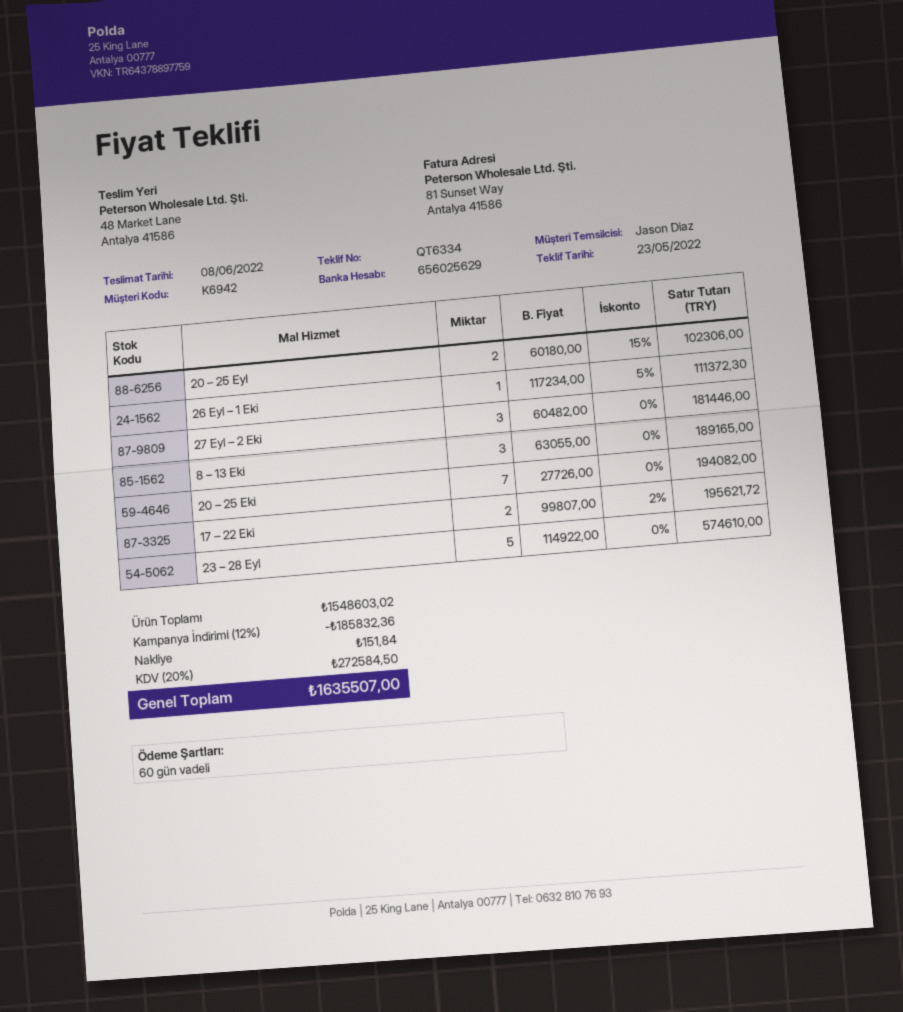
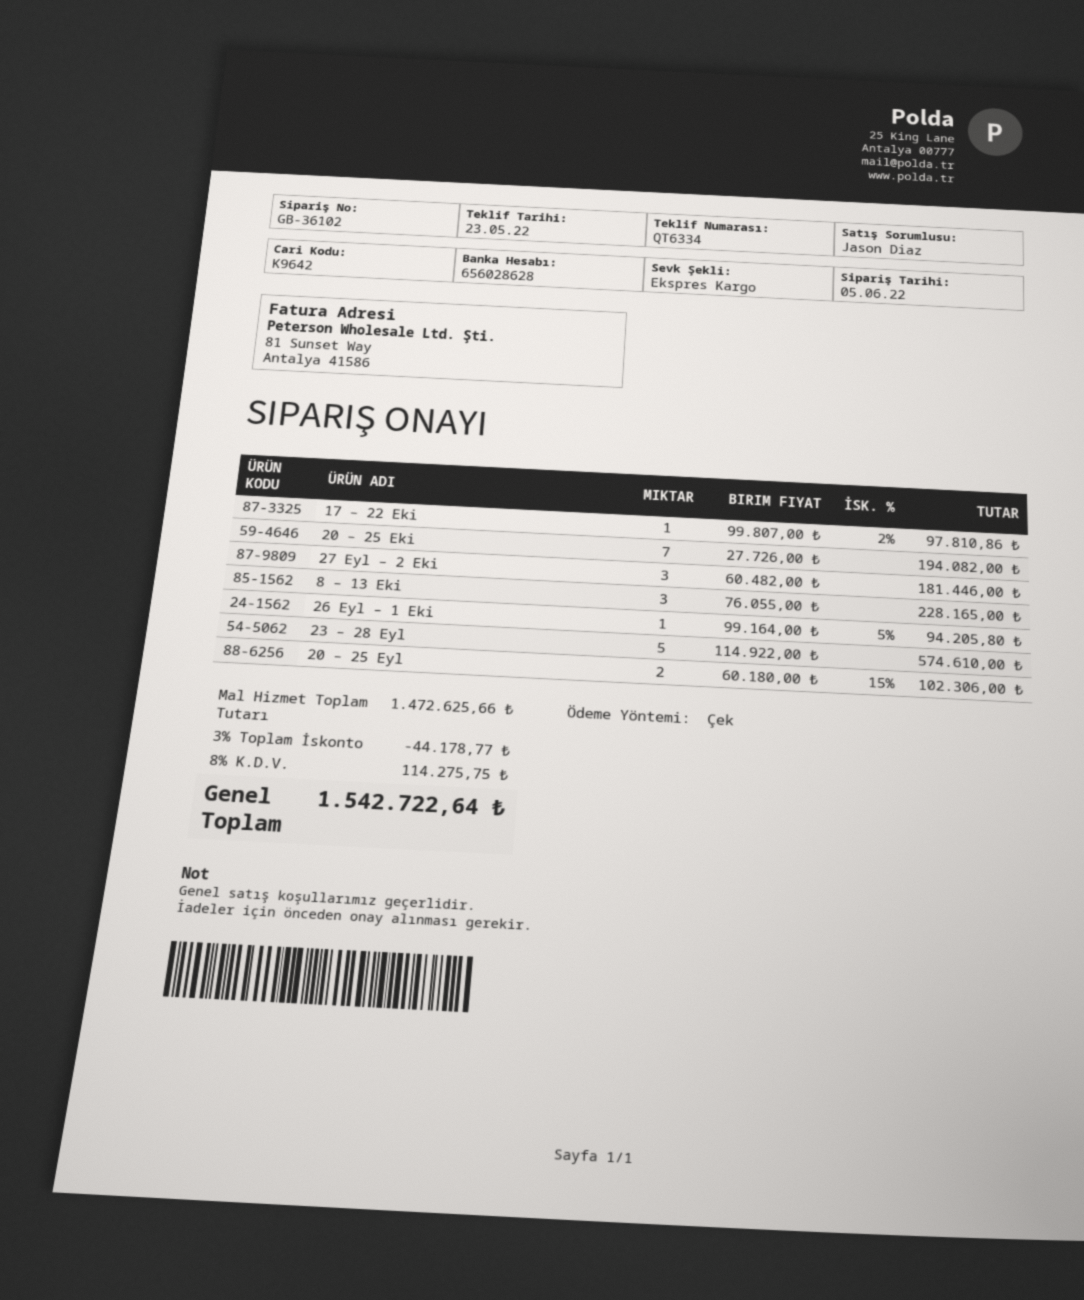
customer number: K6942 -> K9642
bank account: 656025629 -> 656028628
26 Eyl – 1 Eki: 1 x 117234.00 - 5% = 111372.30 -> 1 x 99164.00 - 5% = 94205.80
8 – 13 Eki: 3 x 63055.00 = 189165.00 -> 3 x 76055.00 = 228165.00
17 – 22 Eki: 2 x 99807.00 - 2% = 195621.72 -> 1 x 99807.00 - 2% = 97810.86
subtotal: 1548603.02 -> 1472625.66
discount: 12% = 185832.36 -> 3% = 44178.77
shipping: 151.84 -> none
tax: 20% = 272584.50 -> 8% = 114275.75
total: 1635507.00 -> 1542722.64

